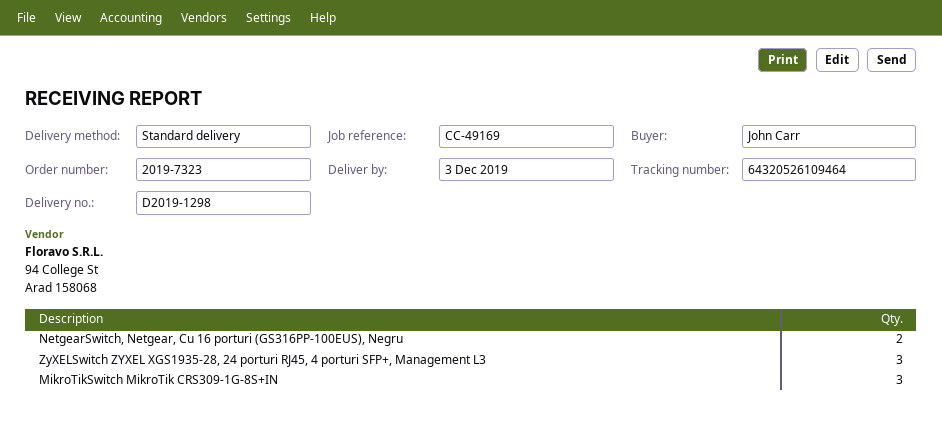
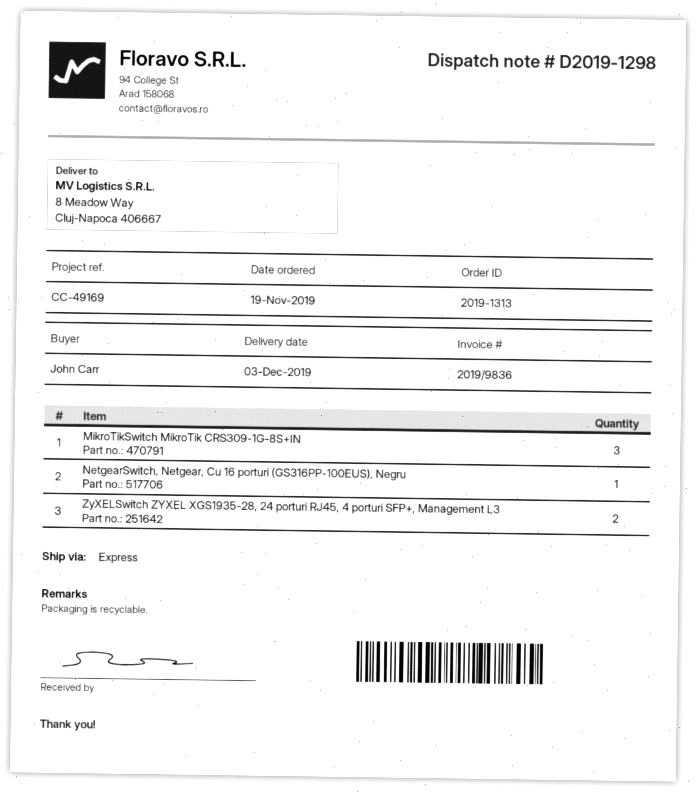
order number: 2019-7323 -> 2019-1313
shipping method: standard -> express
NetgearSwitch, Netgear, Cu 16 porturi (GS316PP-100EUS), Negru: 2 -> 1
ZyXELSwitch ZYXEL XGS1935-28, 24 porturi RJ45, 4 porturi SFP+, Management L3: 3 -> 2

